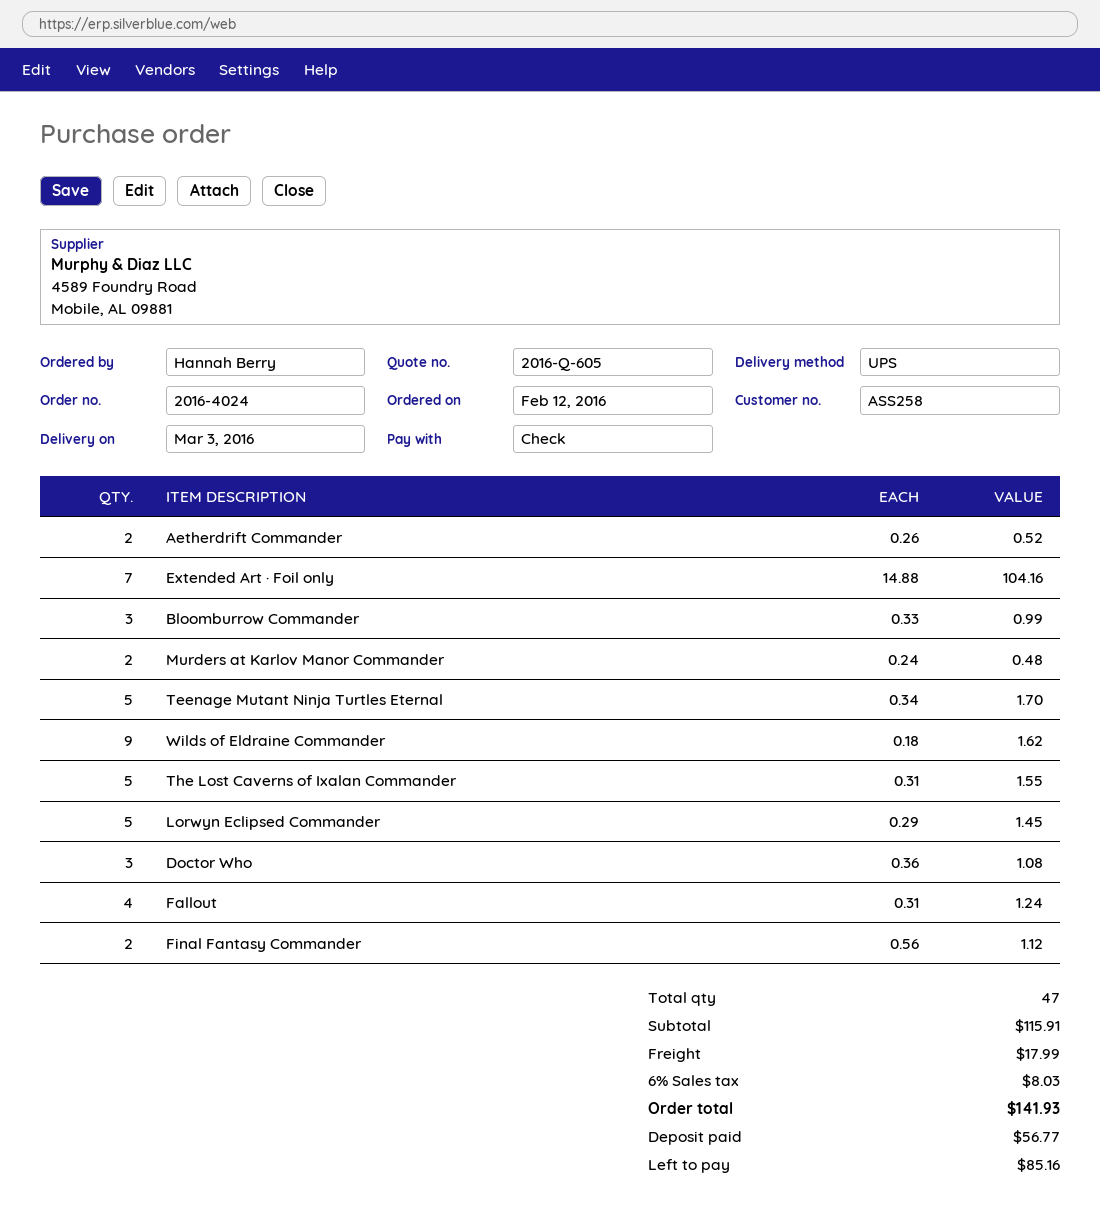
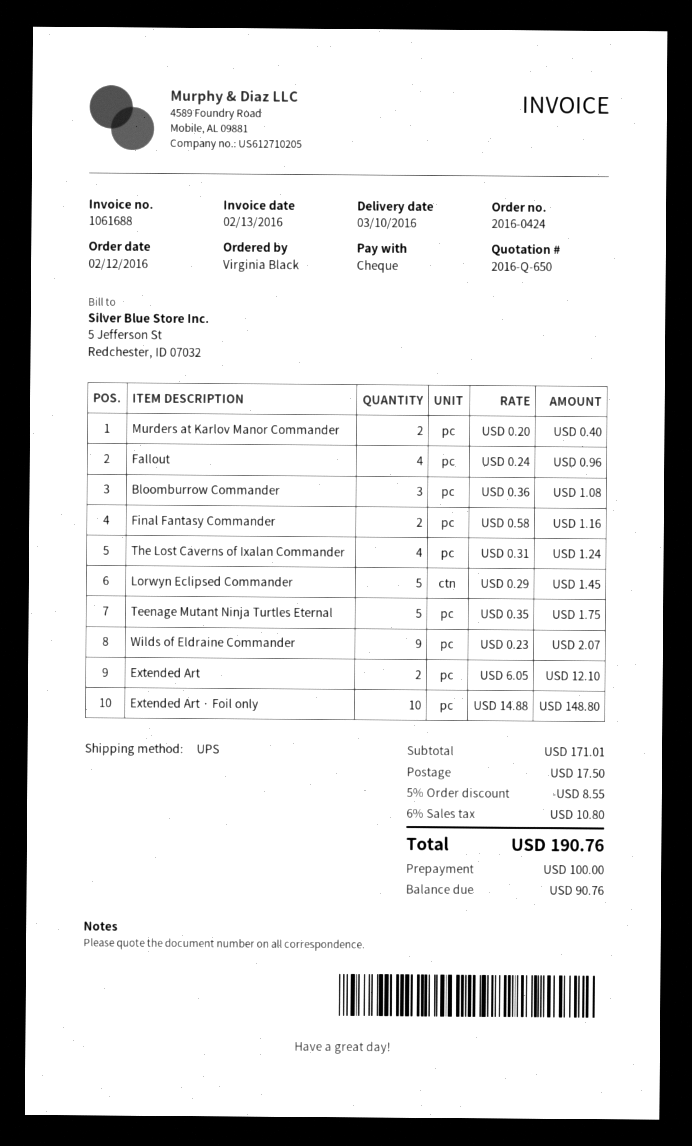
quote number: 2016-Q-605 -> 2016-Q-650
order number: 2016-4024 -> 2016-0424
delivery date: 2016-03-03 -> 2016-03-10
ordered by: Hannah Berry -> Virginia Black
Aetherdrift Commander: 2 x 0.26 = 0.52 -> none
Extended Art · Foil only: 7 x 14.88 = 104.16 -> 10 x 14.88 = 148.80
Bloomburrow Commander: 3 x 0.33 = 0.99 -> 3 x 0.36 = 1.08
Murders at Karlov Manor Commander: 2 x 0.24 = 0.48 -> 2 x 0.20 = 0.40
Teenage Mutant Ninja Turtles Eternal: 5 x 0.34 = 1.70 -> 5 x 0.35 = 1.75
Wilds of Eldraine Commander: 9 x 0.18 = 1.62 -> 9 x 0.23 = 2.07
The Lost Caverns of Ixalan Commander: 5 x 0.31 = 1.55 -> 4 x 0.31 = 1.24
Doctor Who: 3 x 0.36 = 1.08 -> none
Fallout: 4 x 0.31 = 1.24 -> 4 x 0.24 = 0.96
Final Fantasy Commander: 2 x 0.56 = 1.12 -> 2 x 0.58 = 1.16
Extended Art: none -> 2 x 6.05 = 12.10
subtotal: 115.91 -> 171.01
discount: none -> 5% = 8.55
shipping: 17.99 -> 17.50
tax: 6% = 8.03 -> 6% = 10.80
total: 141.93 -> 190.76
deposit: 56.77 -> 100.00
balance: 85.16 -> 90.76

